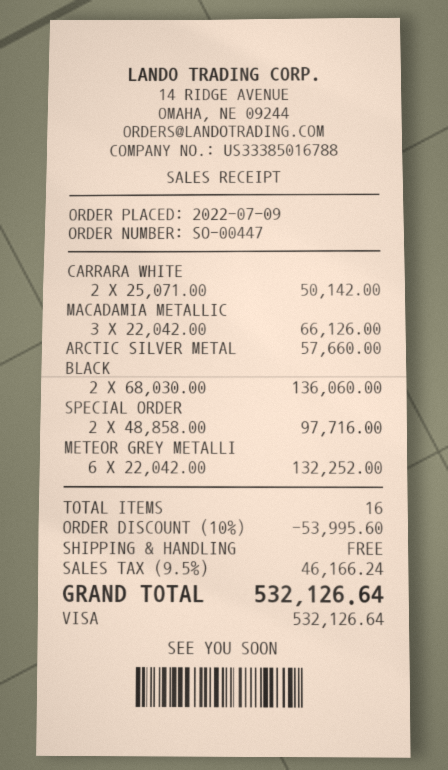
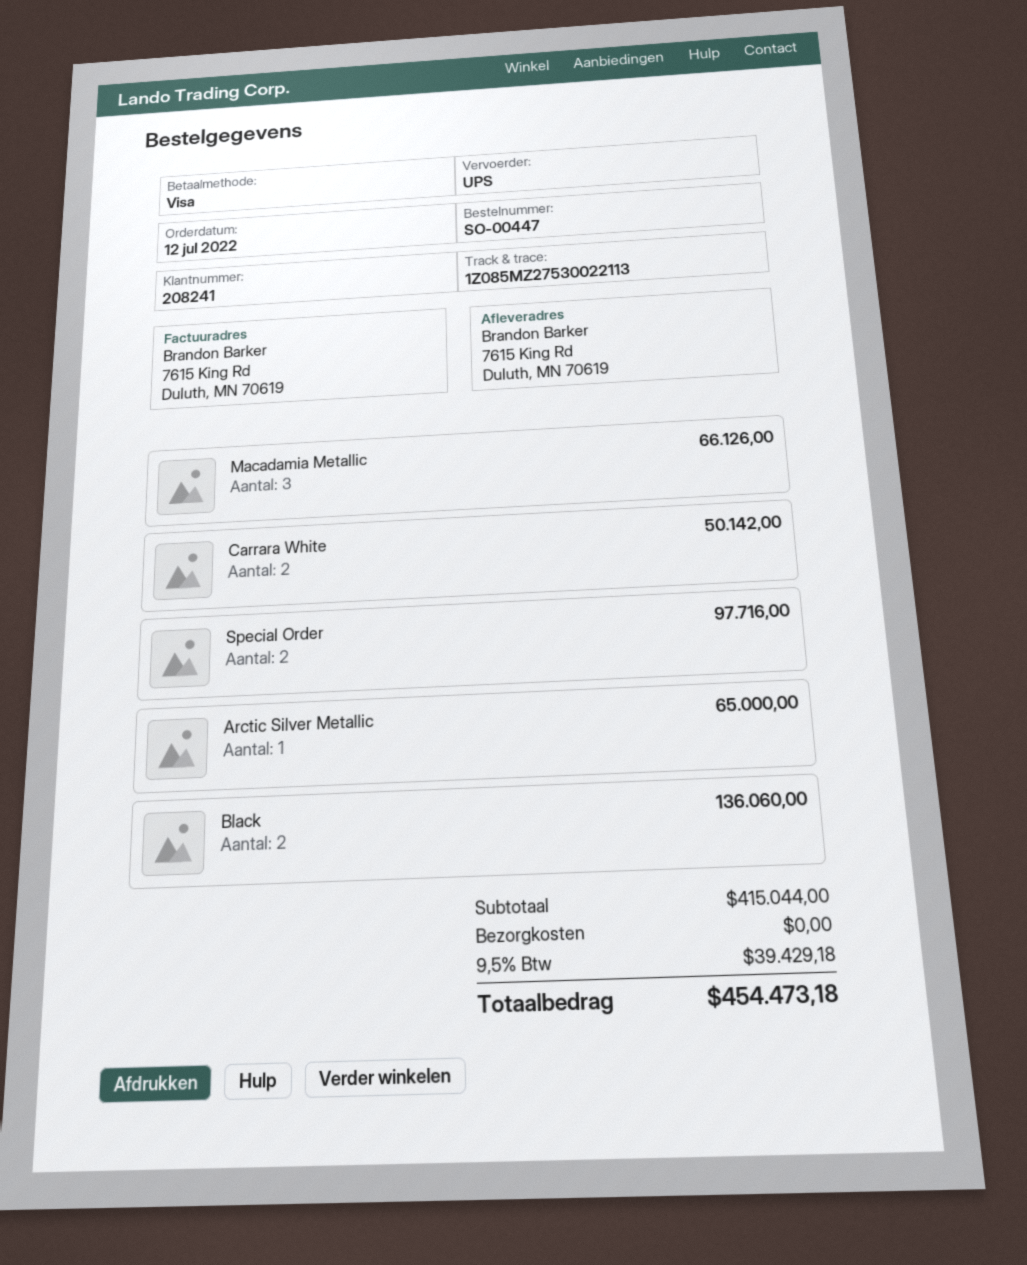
order date: 2022-07-09 -> 2022-07-12
ARCTIC SILVER METAL: 1 for 57660.00 -> 1 for 65000.00
METEOR GREY METALLI: 6 for 132252.00 -> none
discount: 10% = 53995.60 -> none
tax: 9.5% = 46166.24 -> 9.5% = 39429.18
total: 532126.64 -> 454473.18

